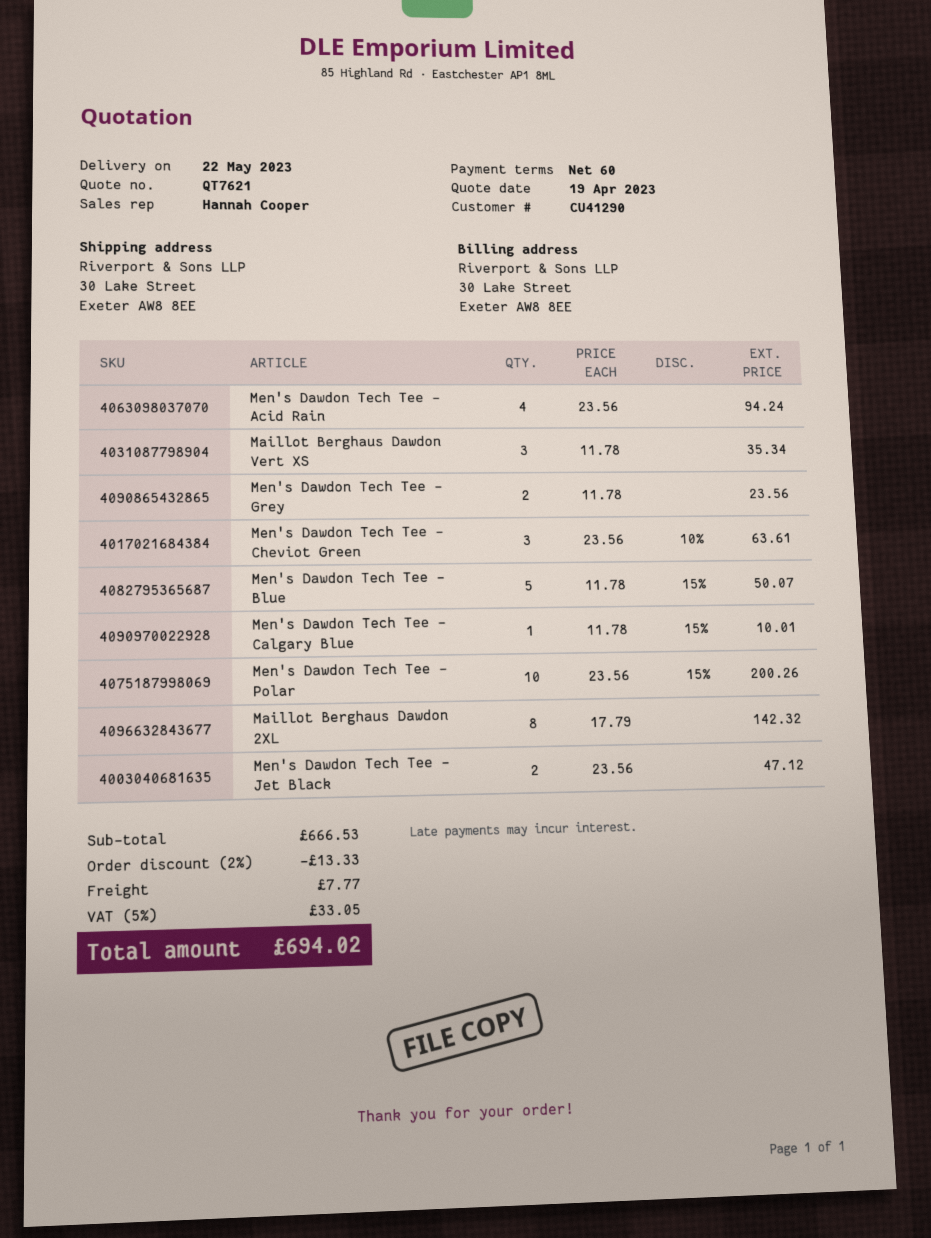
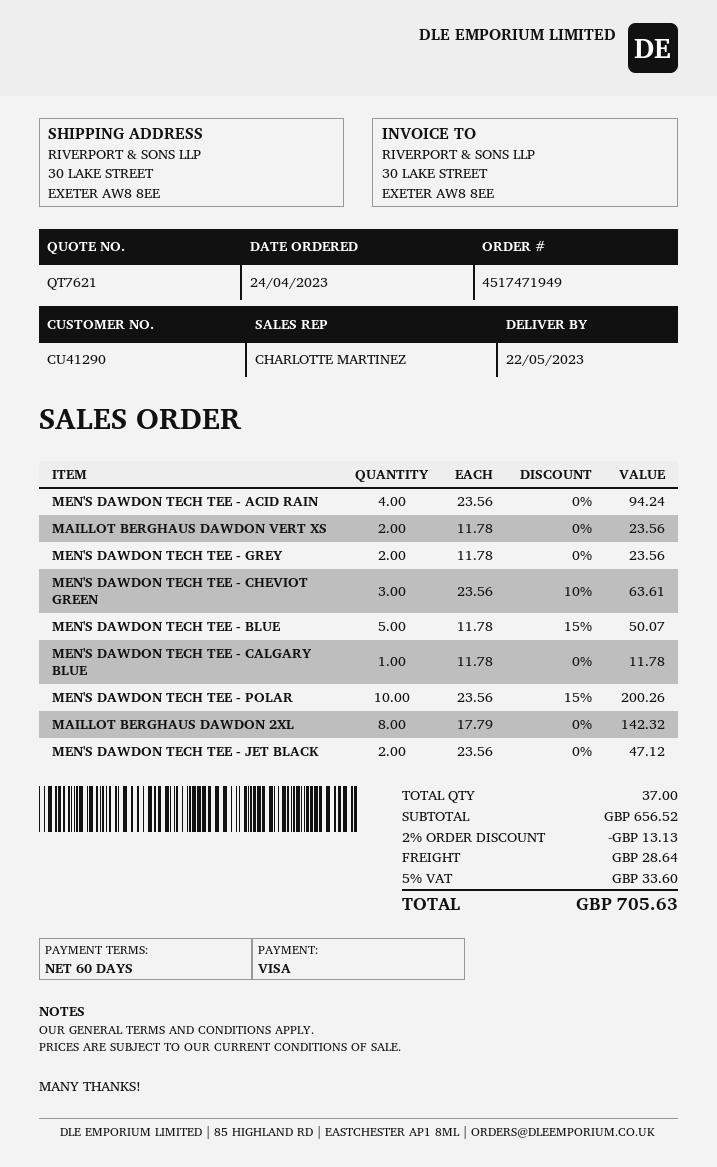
sales rep: Hannah Cooper -> CHARLOTTE MARTINEZ
Maillot Berghaus Dawdon Vert XS: 3 x 11.78 = 35.34 -> 2 x 11.78 = 23.56
Men's Dawdon Tech Tee - Calgary Blue: 1 x 11.78 - 15% = 10.01 -> 1 x 11.78 = 11.78
subtotal: 666.53 -> 656.52
discount: 2% = 13.33 -> 2% = 13.13
shipping: 7.77 -> 28.64
tax: 5% = 33.05 -> 5% = 33.60
total: 694.02 -> 705.63

